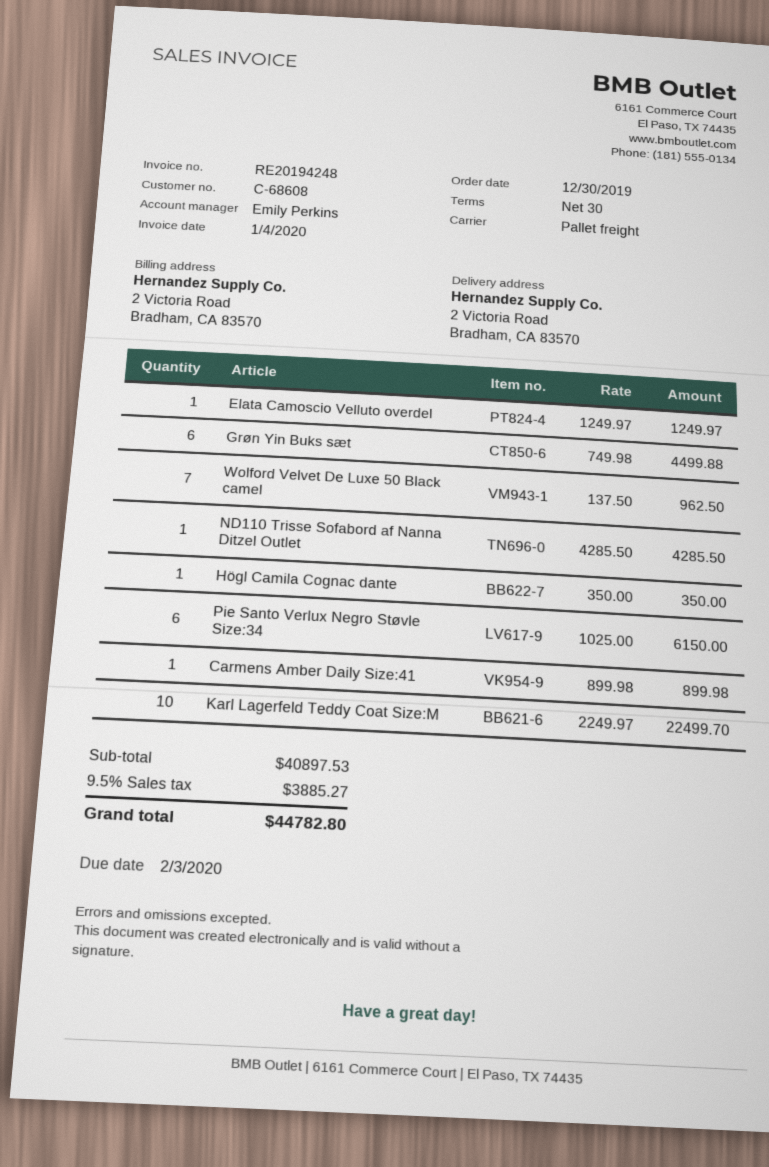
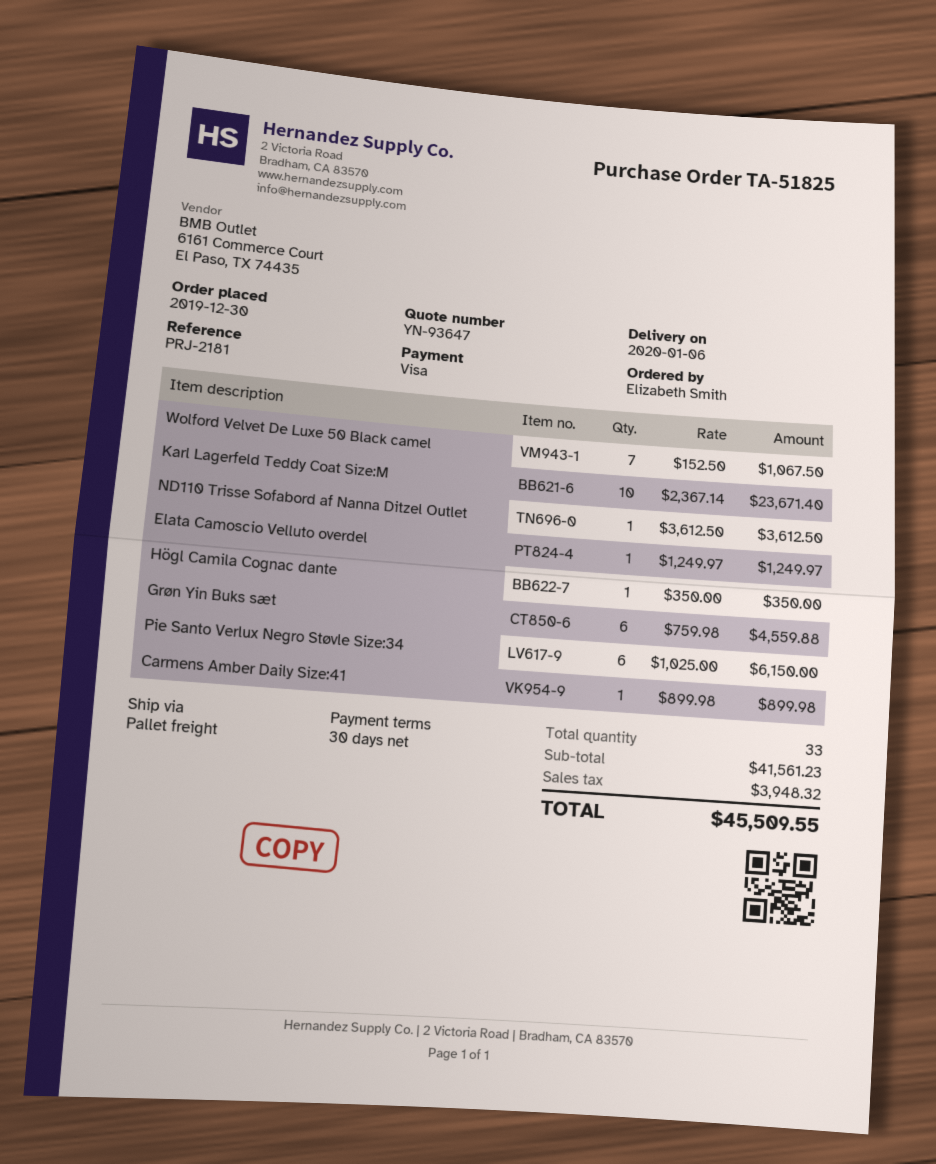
Grøn Yin Buks sæt: 6 x 749.98 = 4499.88 -> 6 x 759.98 = 4559.88
Wolford Velvet De Luxe 50 Black camel: 7 x 137.50 = 962.50 -> 7 x 152.50 = 1067.50
ND110 Trisse Sofabord af Nanna Ditzel Outlet: 1 x 4285.50 = 4285.50 -> 1 x 3612.50 = 3612.50
Karl Lagerfeld Teddy Coat Size:M: 10 x 2249.97 = 22499.70 -> 10 x 2367.14 = 23671.40
subtotal: 40897.53 -> 41561.23
tax: 3885.27 -> 3948.32
total: 44782.80 -> 45509.55

